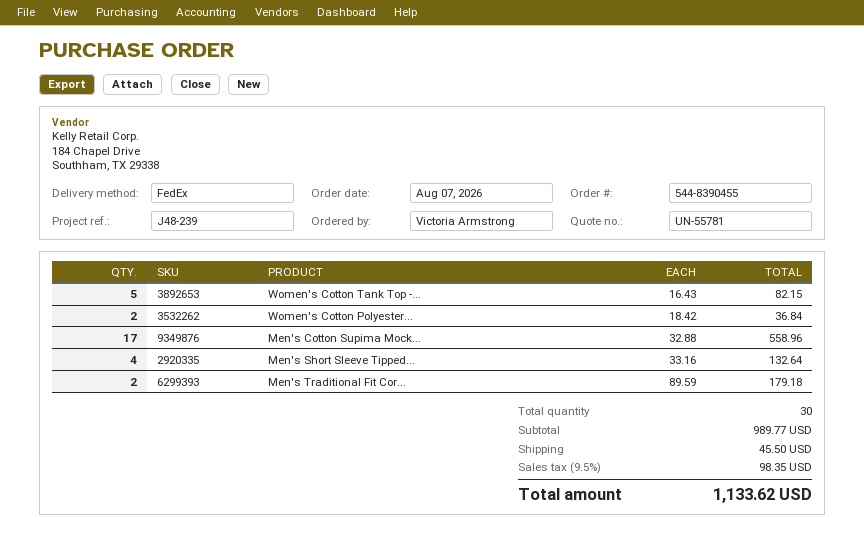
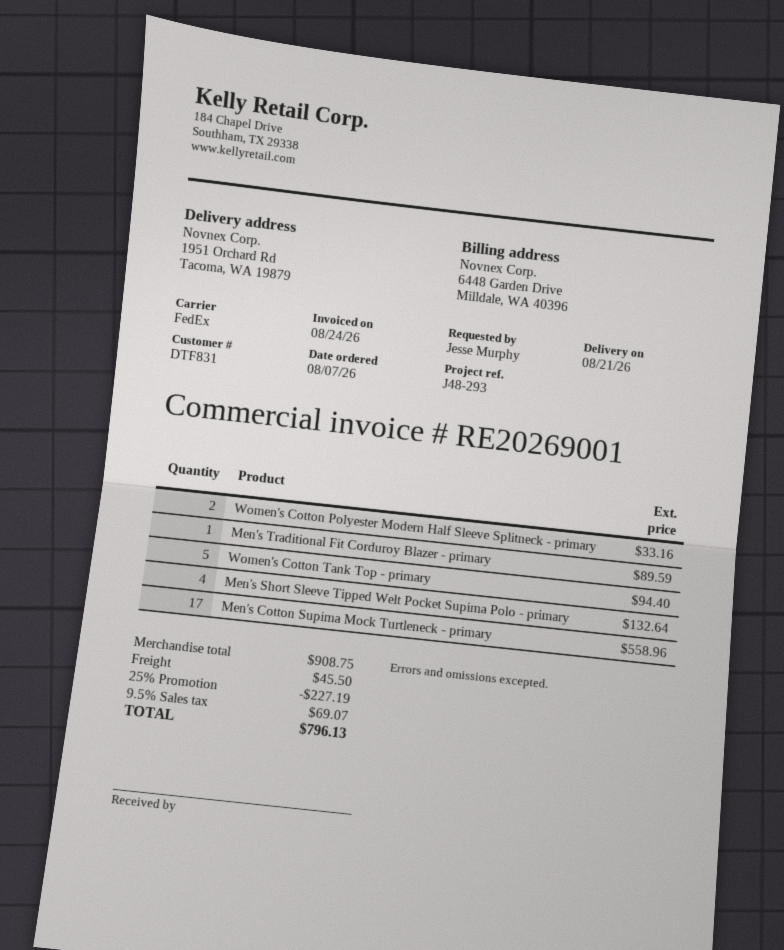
reference: J48-239 -> J48-293
ordered by: Victoria Armstrong -> Jesse Murphy
Women's Cotton Tank Top -...: 5 for 82.15 -> 5 for 94.40
Women's Cotton Polyester...: 2 for 36.84 -> 2 for 33.16
Men's Traditional Fit Cor...: 2 for 179.18 -> 1 for 89.59
subtotal: 989.77 -> 908.75
discount: none -> 25% = 227.19
tax: 9.5% = 98.35 -> 9.5% = 69.07
total: 1133.62 -> 796.13

